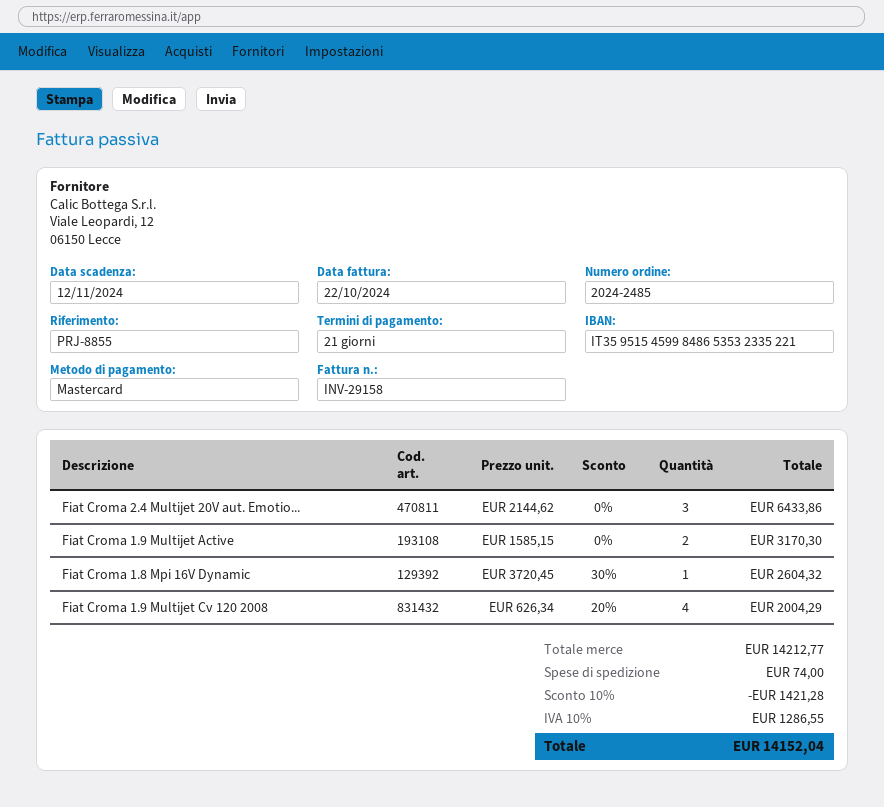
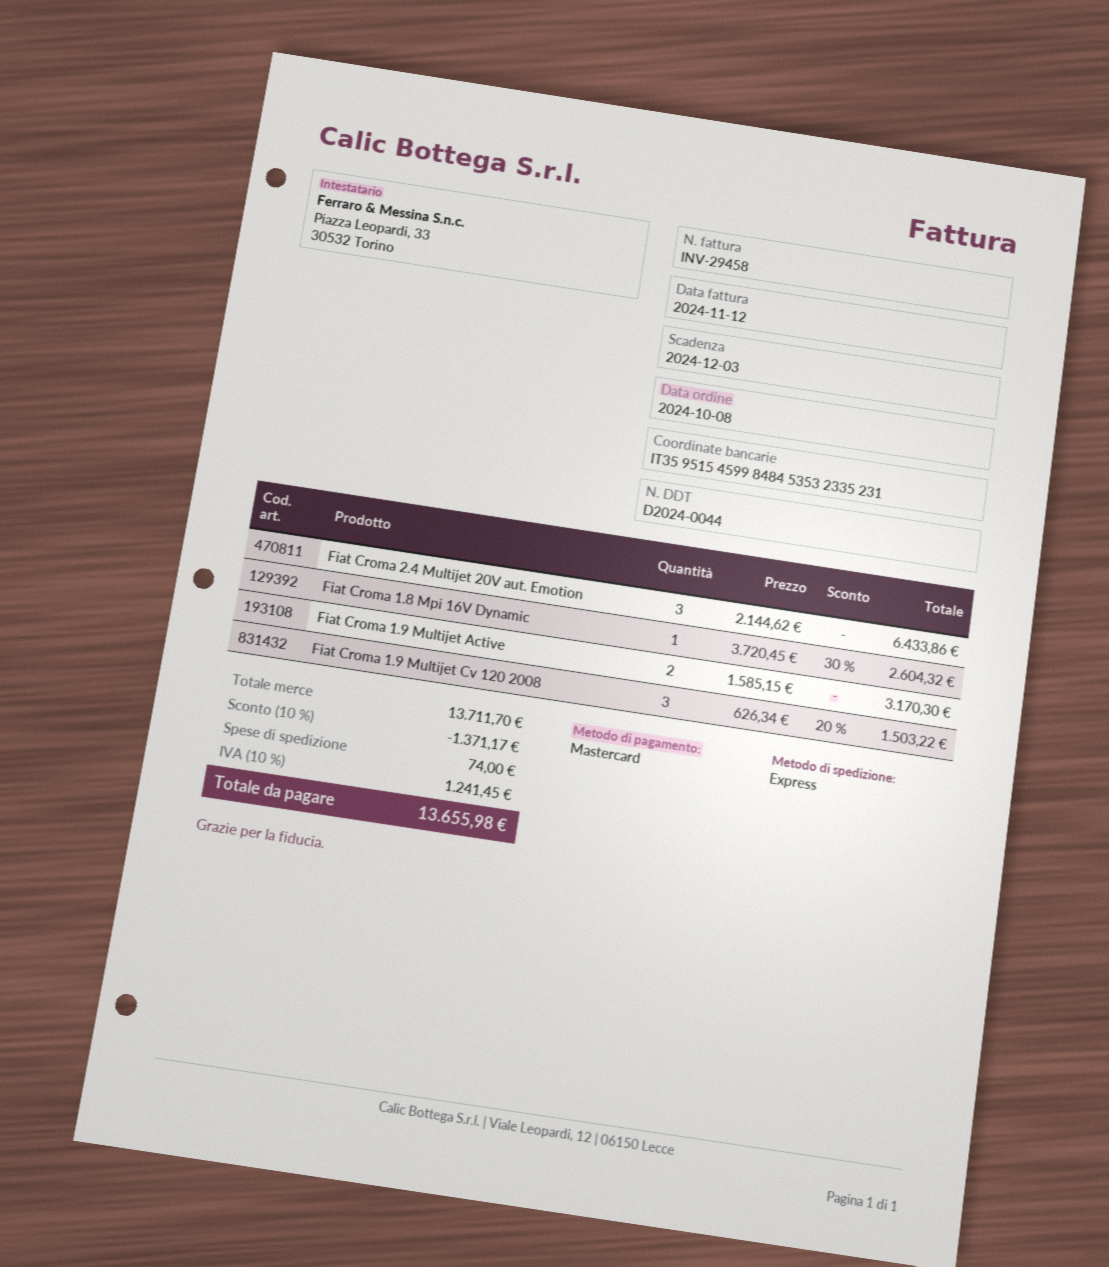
invoice number: INV-29158 -> INV-29458
invoice date: 2024-10-22 -> 2024-11-12
due date: 2024-11-12 -> 2024-12-03
bank account: IT3595154599848653532335221 -> IT3595154599848453532335231
Fiat Croma 1.9 Multijet Cv 120 2008: 4 x 626.34 - 20% = 2004.29 -> 3 x 626.34 - 20% = 1503.22
subtotal: 14212.77 -> 13711.70
discount: 10% = 1421.28 -> 10% = 1371.17
tax: 10% = 1286.55 -> 10% = 1241.45
total: 14152.04 -> 13655.98

